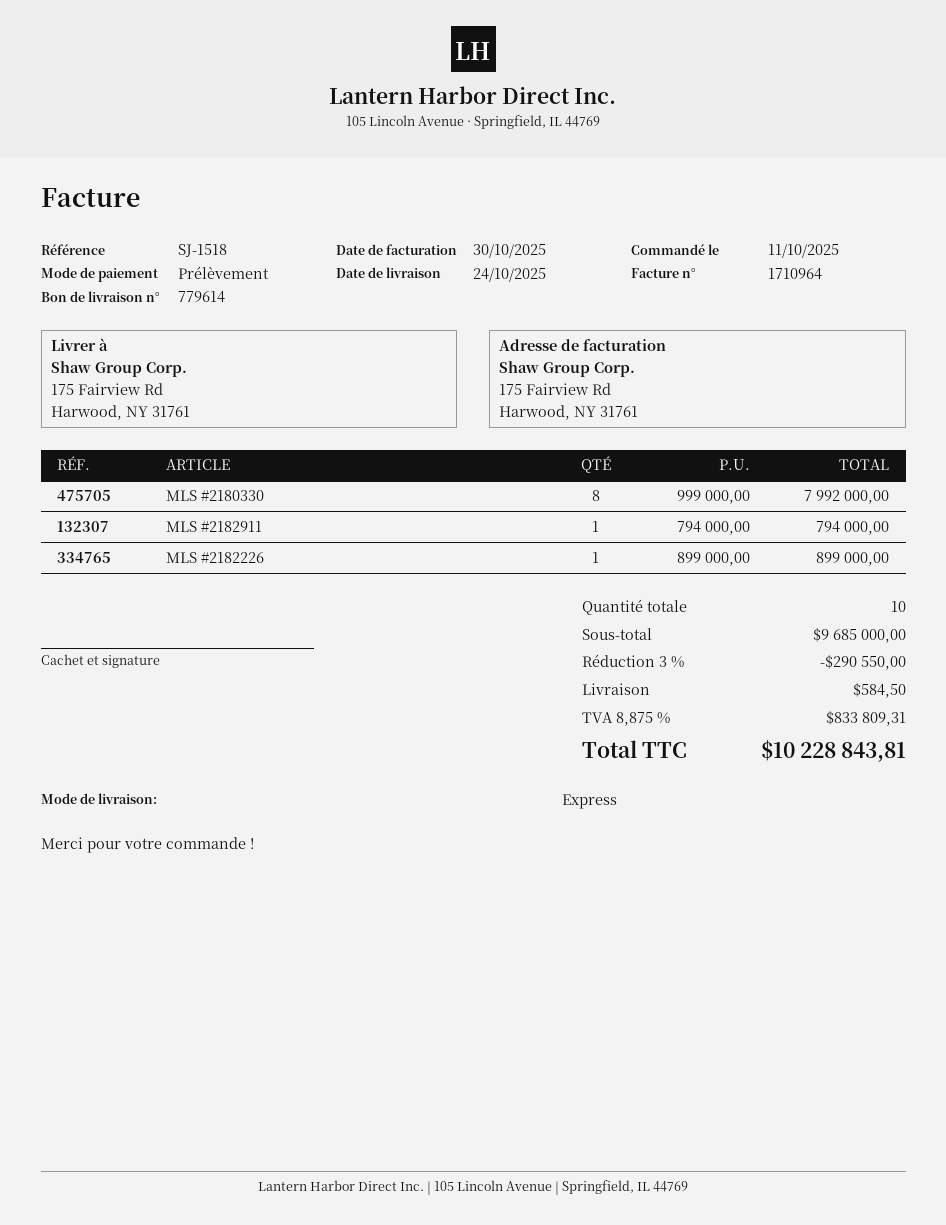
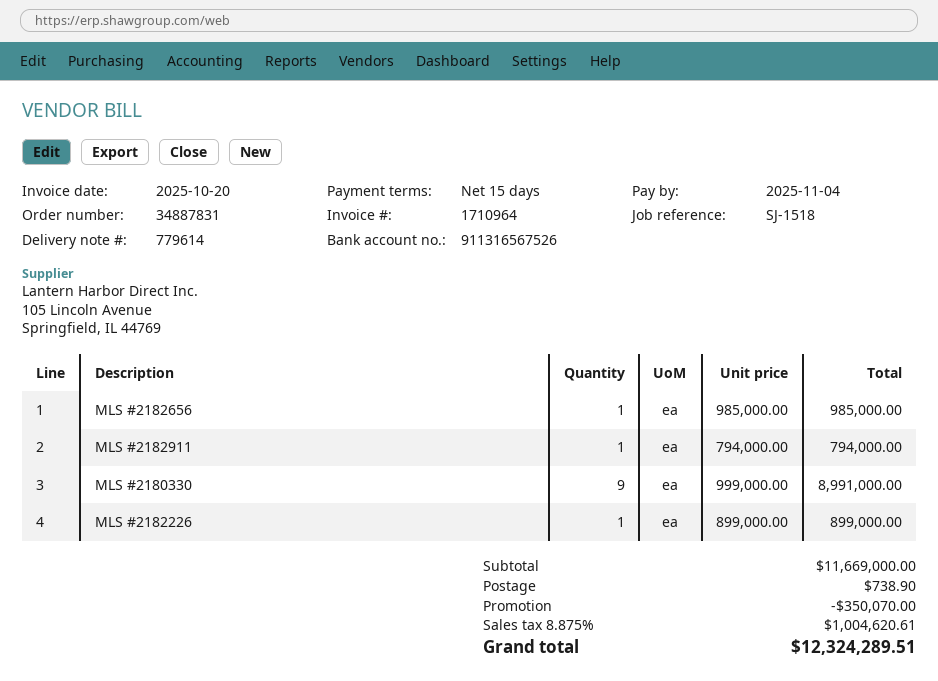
invoice date: 2025-10-30 -> 2025-10-20
MLS #2180330: 8 x 999000.00 = 7992000.00 -> 9 x 999000.00 = 8991000.00
MLS #2182656: none -> 1 x 985000.00 = 985000.00
subtotal: 9685000.00 -> 11669000.00
discount: 290550.00 -> 350070.00
shipping: 584.50 -> 738.90
tax: 8.875% = 833809.31 -> 8.875% = 1004620.61
total: 10228843.81 -> 12324289.51

